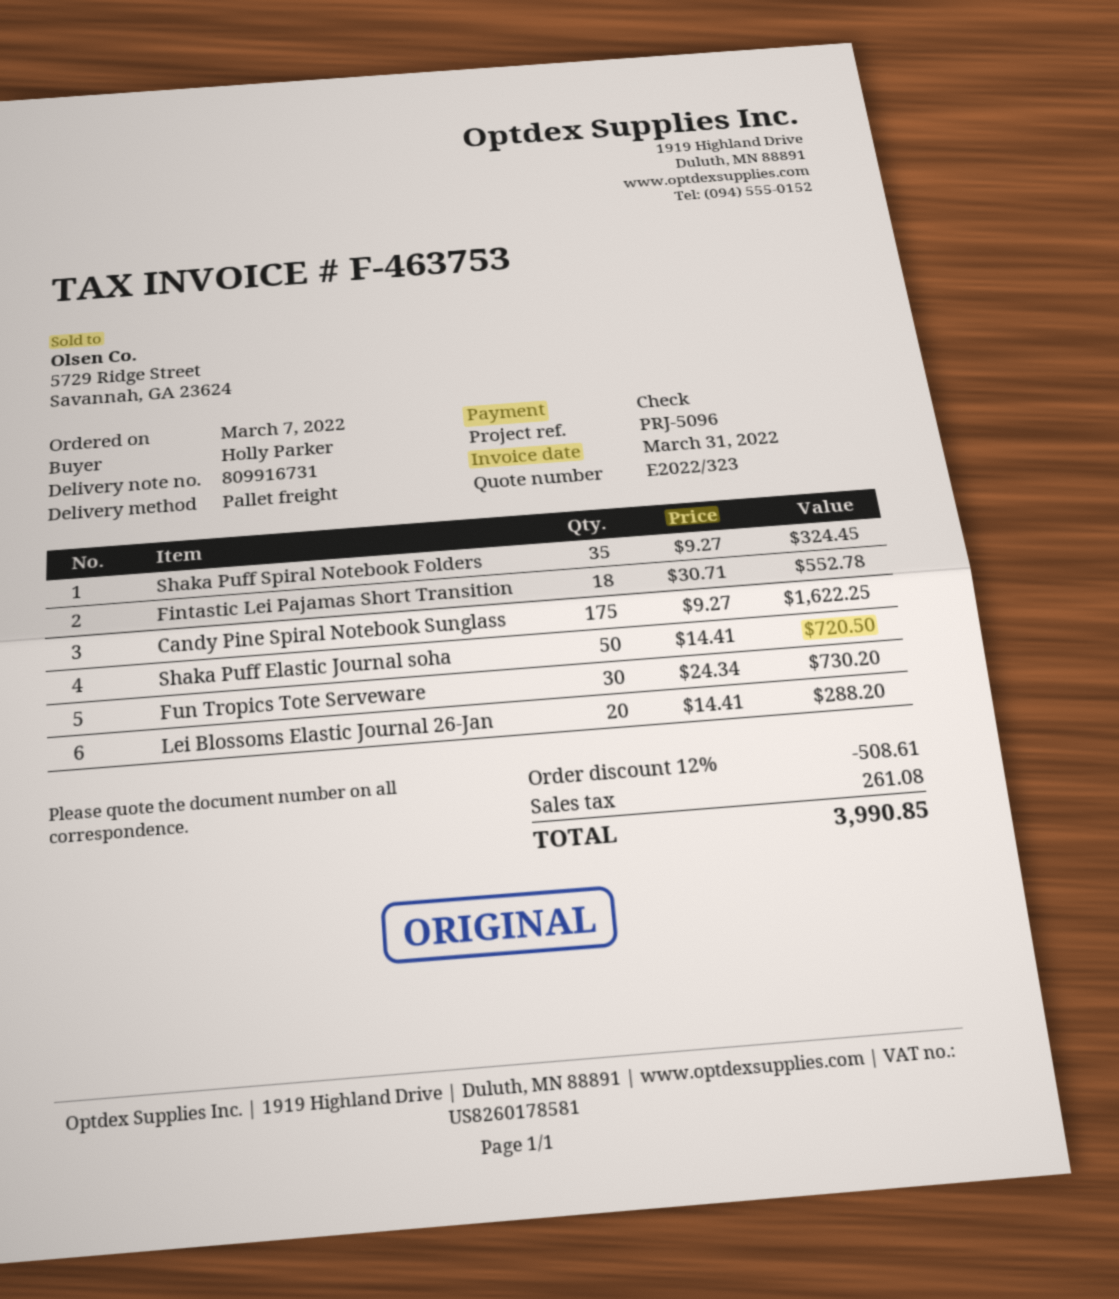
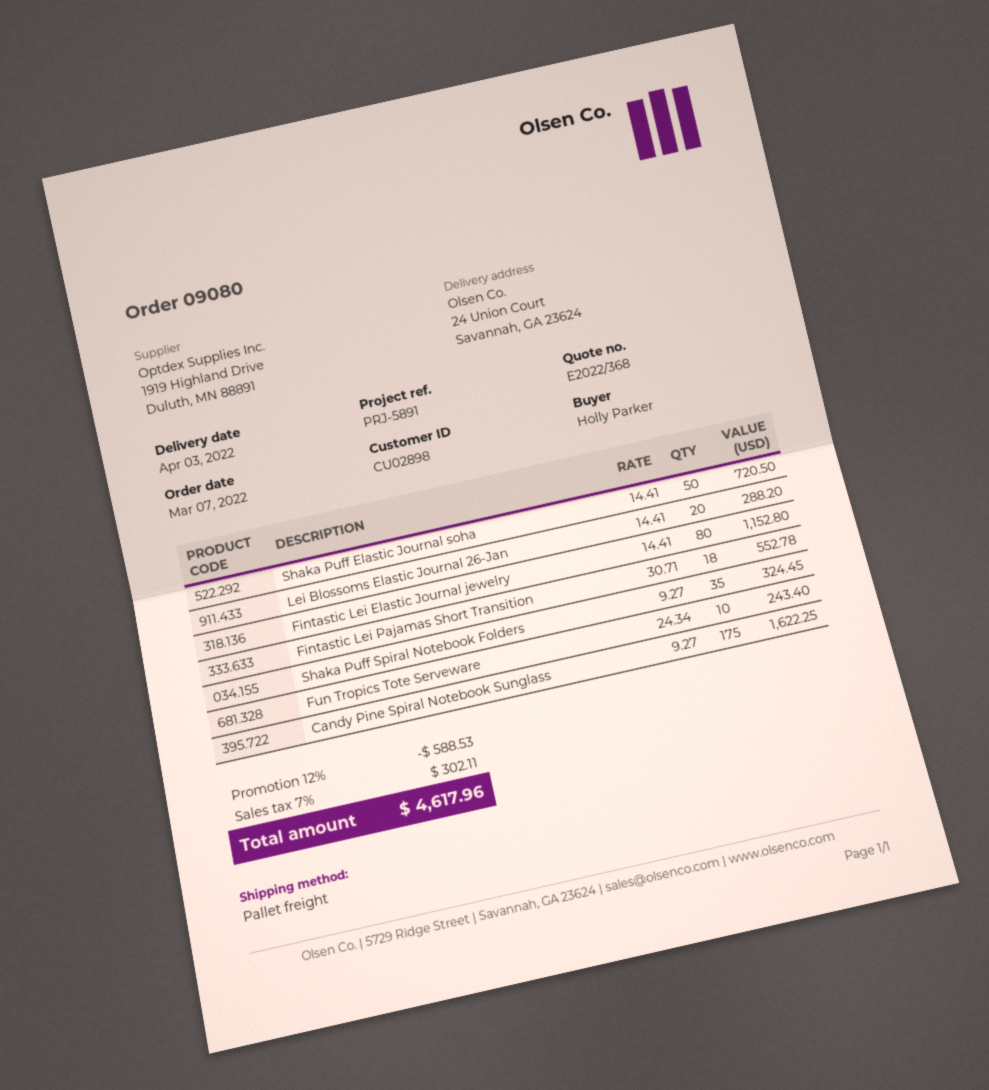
quote number: E2022/323 -> E2022/368
reference: PRJ-5096 -> PRJ-5891
Fun Tropics Tote Serveware: 30 x 24.34 = 730.20 -> 10 x 24.34 = 243.40
Fintastic Lei Elastic Journal jewelry: none -> 80 x 14.41 = 1152.80
discount: 12% = 508.61 -> 12% = 588.53
tax: 261.08 -> 302.11
total: 3990.85 -> 4617.96

